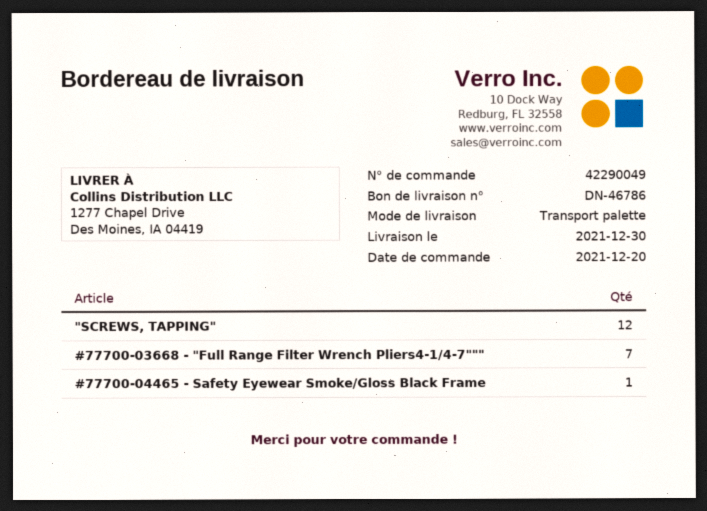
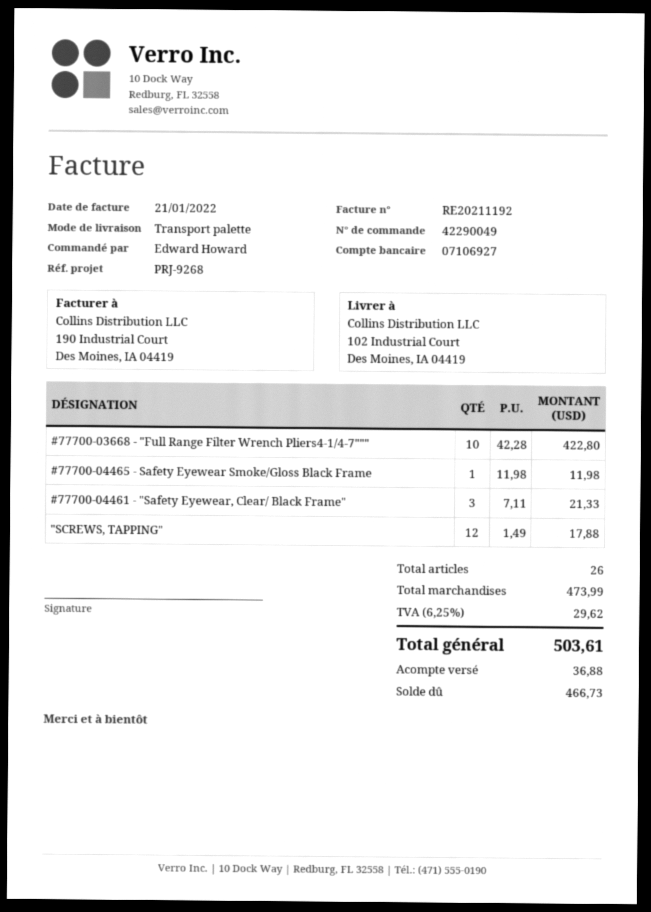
ship to: 1277 Chapel Drive, Des Moines, IA 04419 -> 102 Industrial Court, Des Moines, IA 04419
#77700-03668 - "Full Range Filter Wrench Pliers4-1/4-7""": 7 -> 10
#77700-04461 - "Safety Eyewear, Clear/ Black Frame": none -> 3

